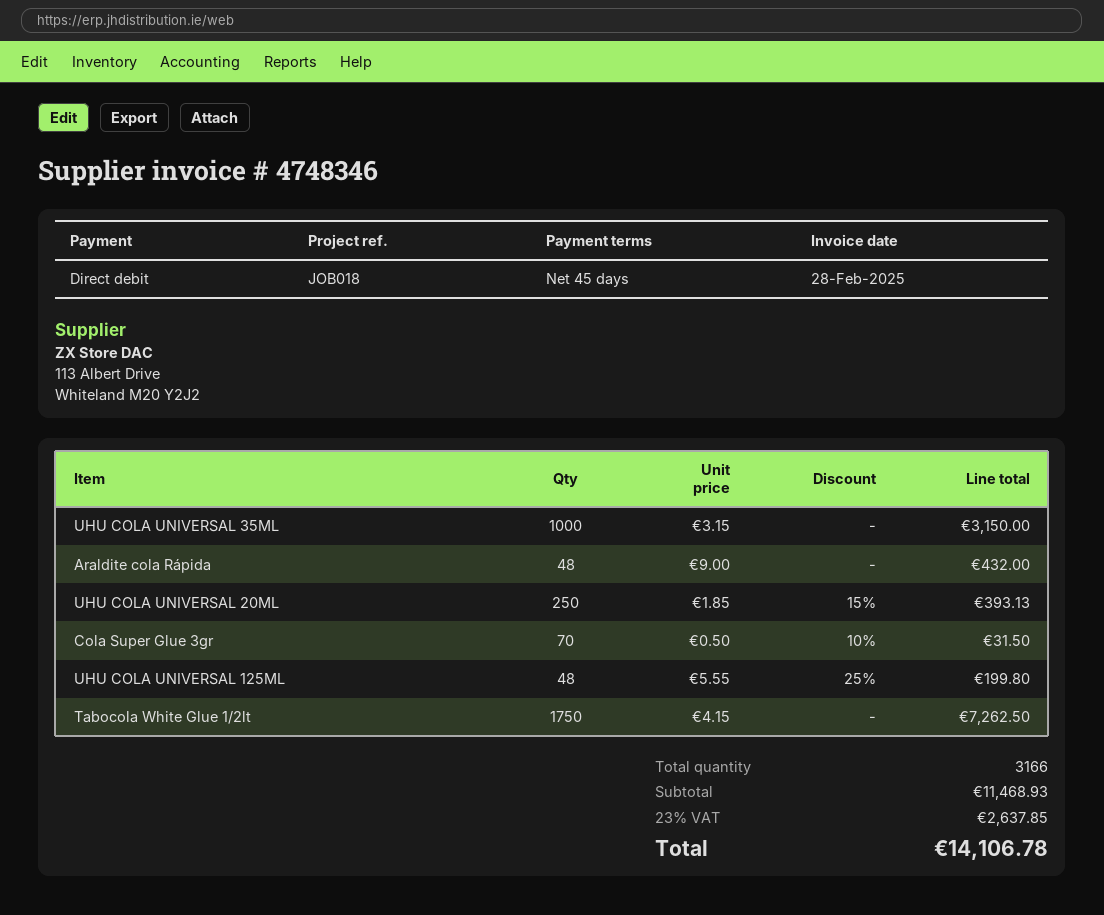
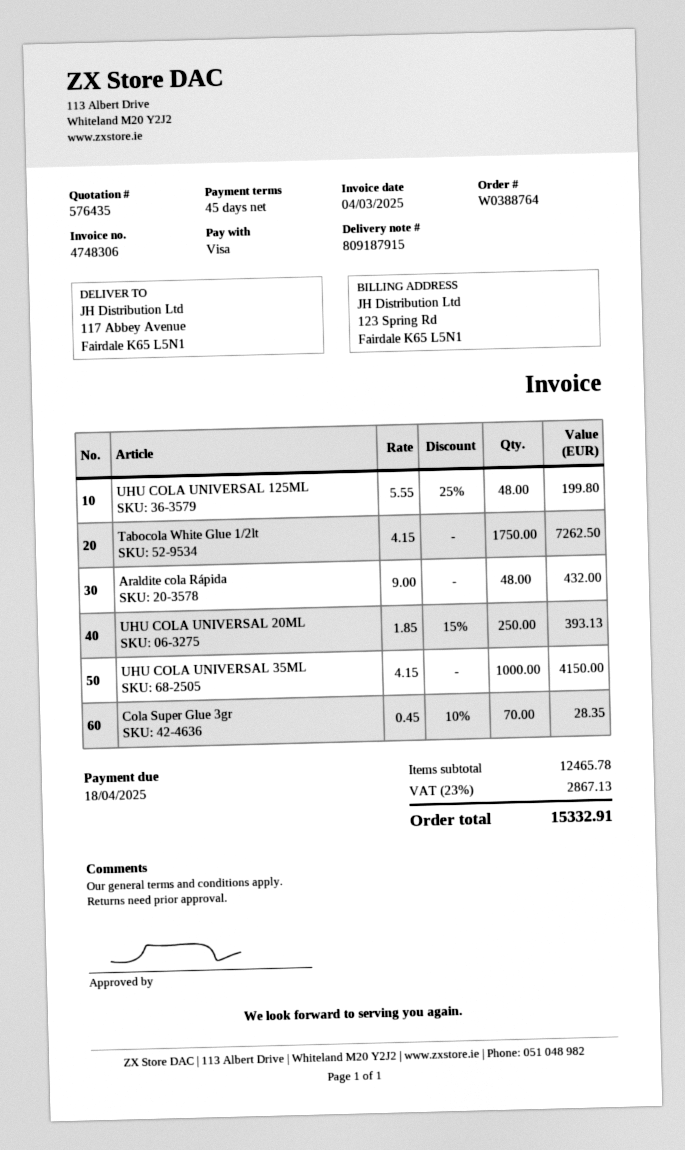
invoice number: 4748346 -> 4748306
invoice date: 2025-02-28 -> 2025-03-04
payment method: direct debit -> Visa
UHU COLA UNIVERSAL 35ML: 1000 x 3.15 = 3150.00 -> 1000 x 4.15 = 4150.00
Cola Super Glue 3gr: 70 x 0.50 - 10% = 31.50 -> 70 x 0.45 - 10% = 28.35
subtotal: 11468.93 -> 12465.78
tax: 23% = 2637.85 -> 23% = 2867.13
total: 14106.78 -> 15332.91

